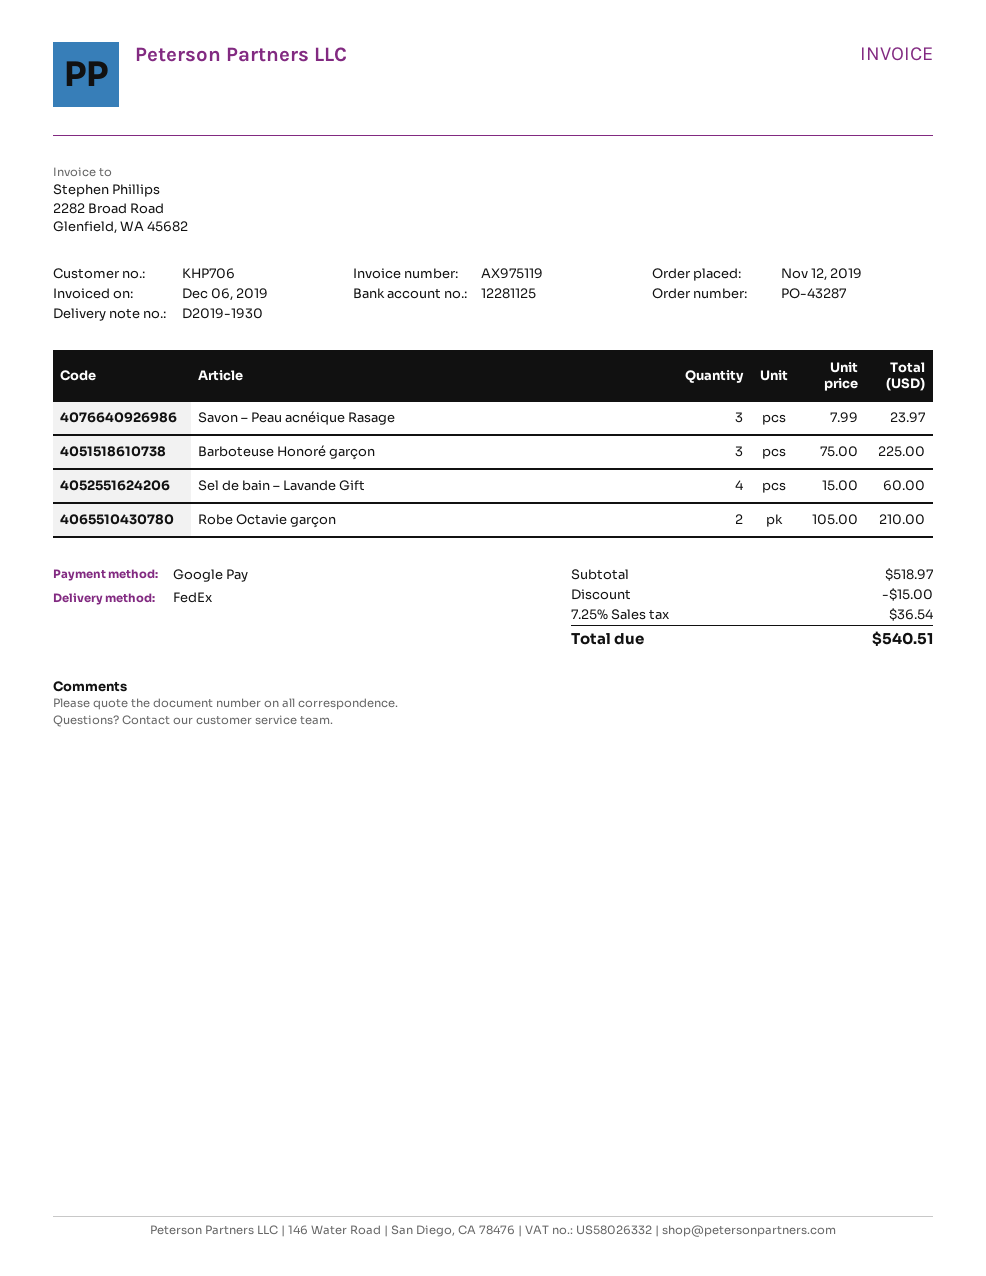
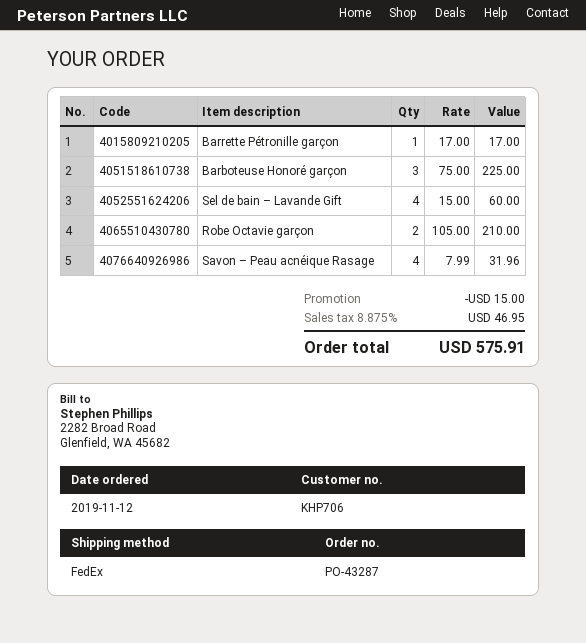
Savon – Peau acnéique Rasage: 3 x 7.99 = 23.97 -> 4 x 7.99 = 31.96
Barrette Pétronille garçon: none -> 1 x 17.00 = 17.00
tax: 7.25% = 36.54 -> 8.875% = 46.95
total: 540.51 -> 575.91

